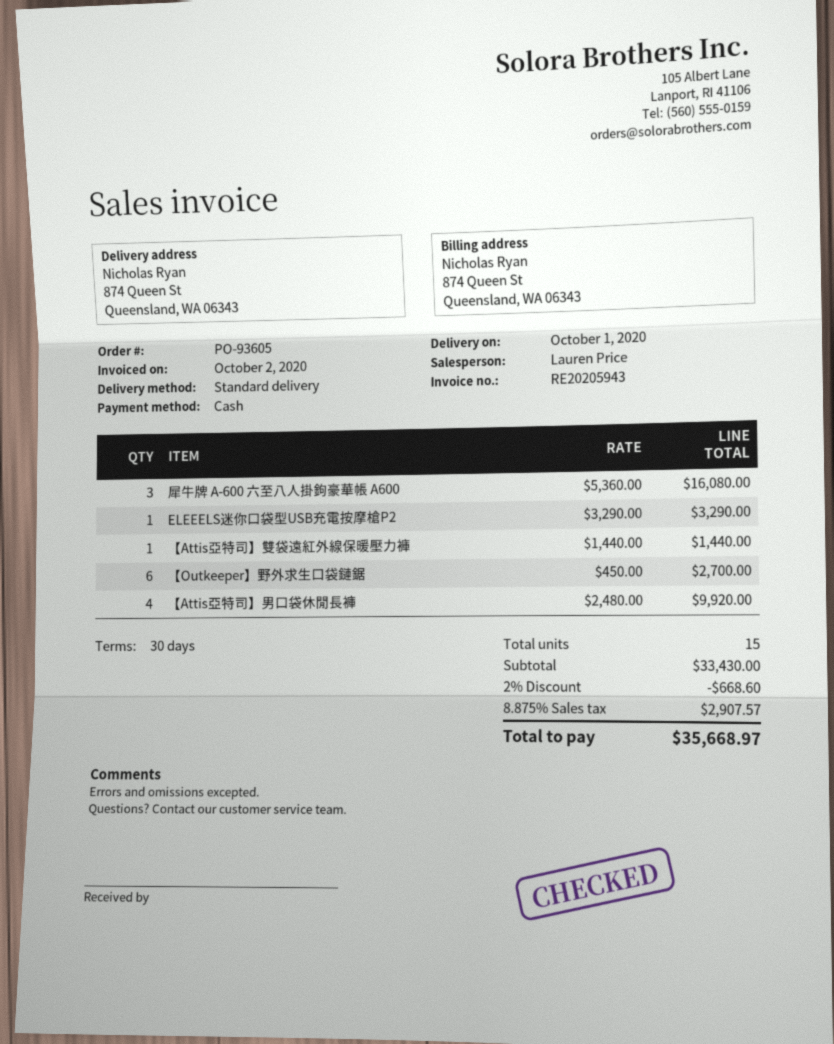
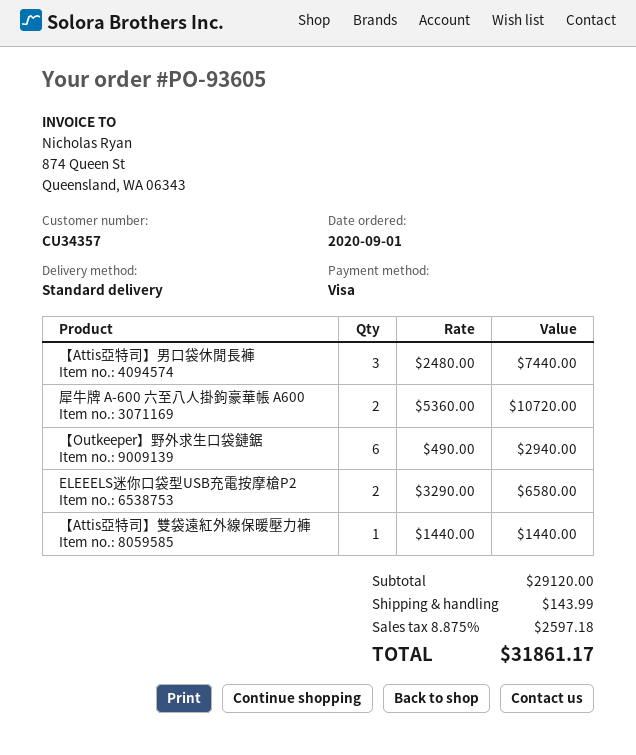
payment method: cash -> Visa
犀牛牌 A-600 六至八人掛鉤豪華帳 A600: 3 x 5360.00 = 16080.00 -> 2 x 5360.00 = 10720.00
ELEEELS迷你口袋型USB充電按摩槍P2: 1 x 3290.00 = 3290.00 -> 2 x 3290.00 = 6580.00
【Outkeeper】野外求生口袋鏈鋸: 6 x 450.00 = 2700.00 -> 6 x 490.00 = 2940.00
【Attis亞特司】男口袋休閒長褲: 4 x 2480.00 = 9920.00 -> 3 x 2480.00 = 7440.00
subtotal: 33430.00 -> 29120.00
discount: 2% = 668.60 -> none
shipping: none -> 143.99
tax: 8.875% = 2907.57 -> 8.875% = 2597.18
total: 35668.97 -> 31861.17

